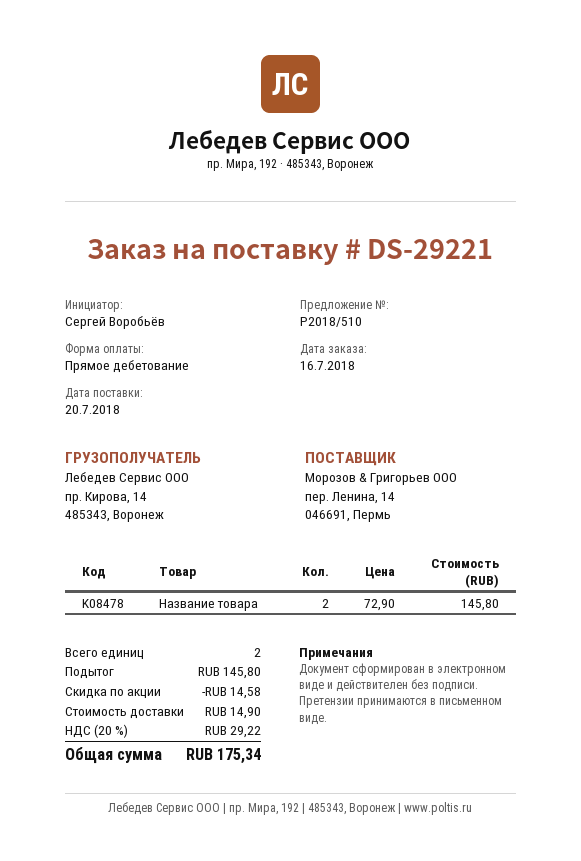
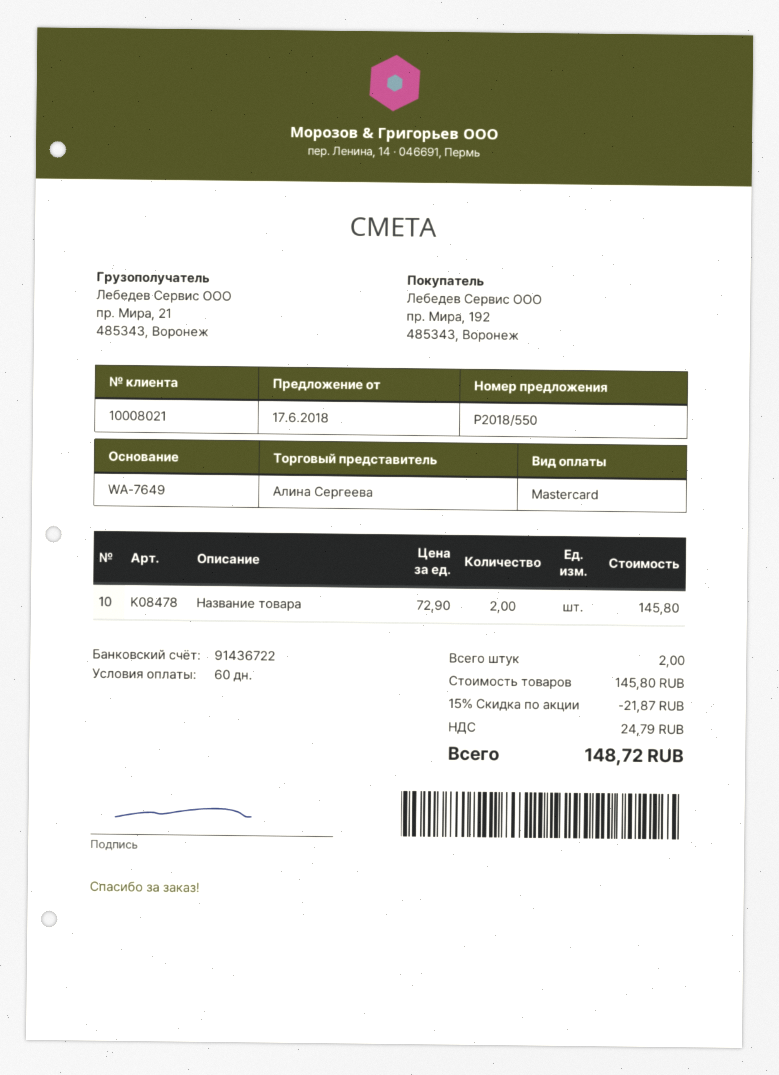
quote number: P2018/510 -> P2018/550
payment method: direct debit -> Mastercard
ship to: пр. Кирова, 14, 485343, Воронеж -> пр. Мира, 21, 485343, Воронеж
discount: 14.58 -> 21.87
shipping: 14.90 -> none
tax: 29.22 -> 24.79
total: 175.34 -> 148.72

